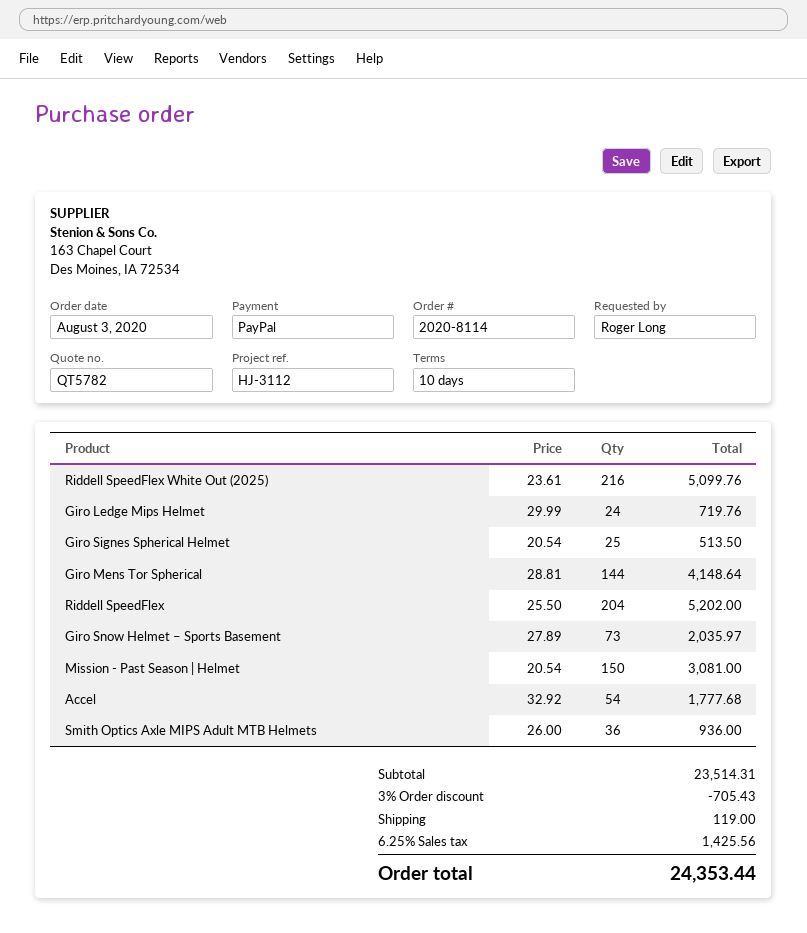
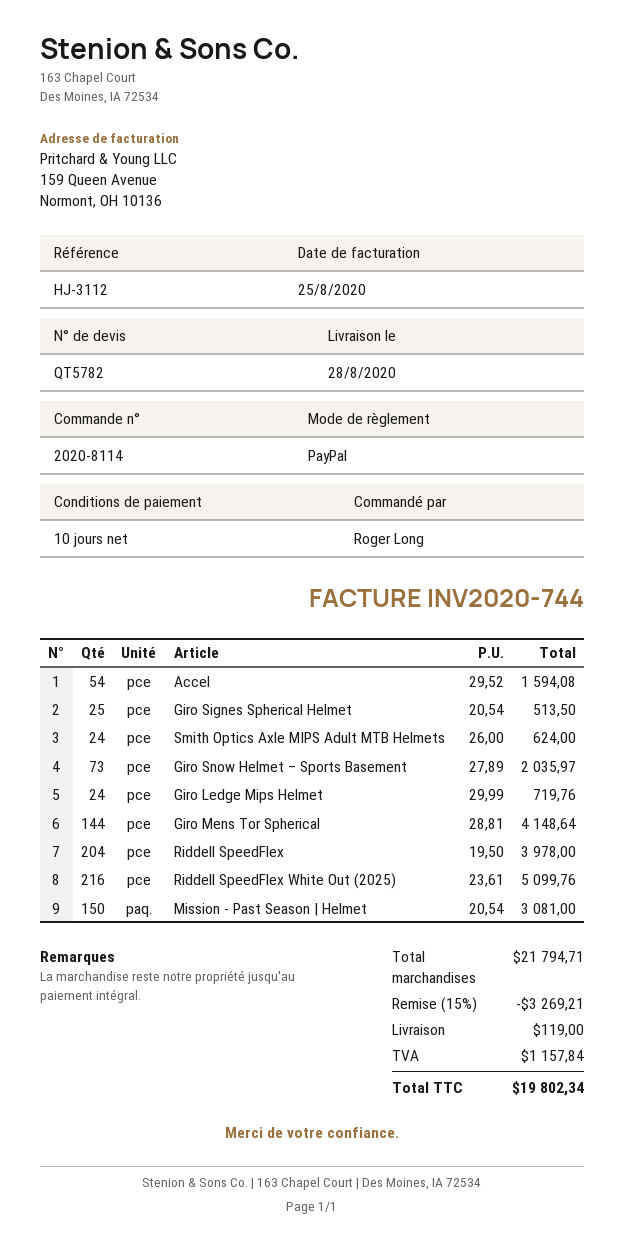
Riddell SpeedFlex: 204 x 25.50 = 5202.00 -> 204 x 19.50 = 3978.00
Accel: 54 x 32.92 = 1777.68 -> 54 x 29.52 = 1594.08
Smith Optics Axle MIPS Adult MTB Helmets: 36 x 26.00 = 936.00 -> 24 x 26.00 = 624.00
subtotal: 23514.31 -> 21794.71
discount: 3% = 705.43 -> 15% = 3269.21
tax: 1425.56 -> 1157.84
total: 24353.44 -> 19802.34

